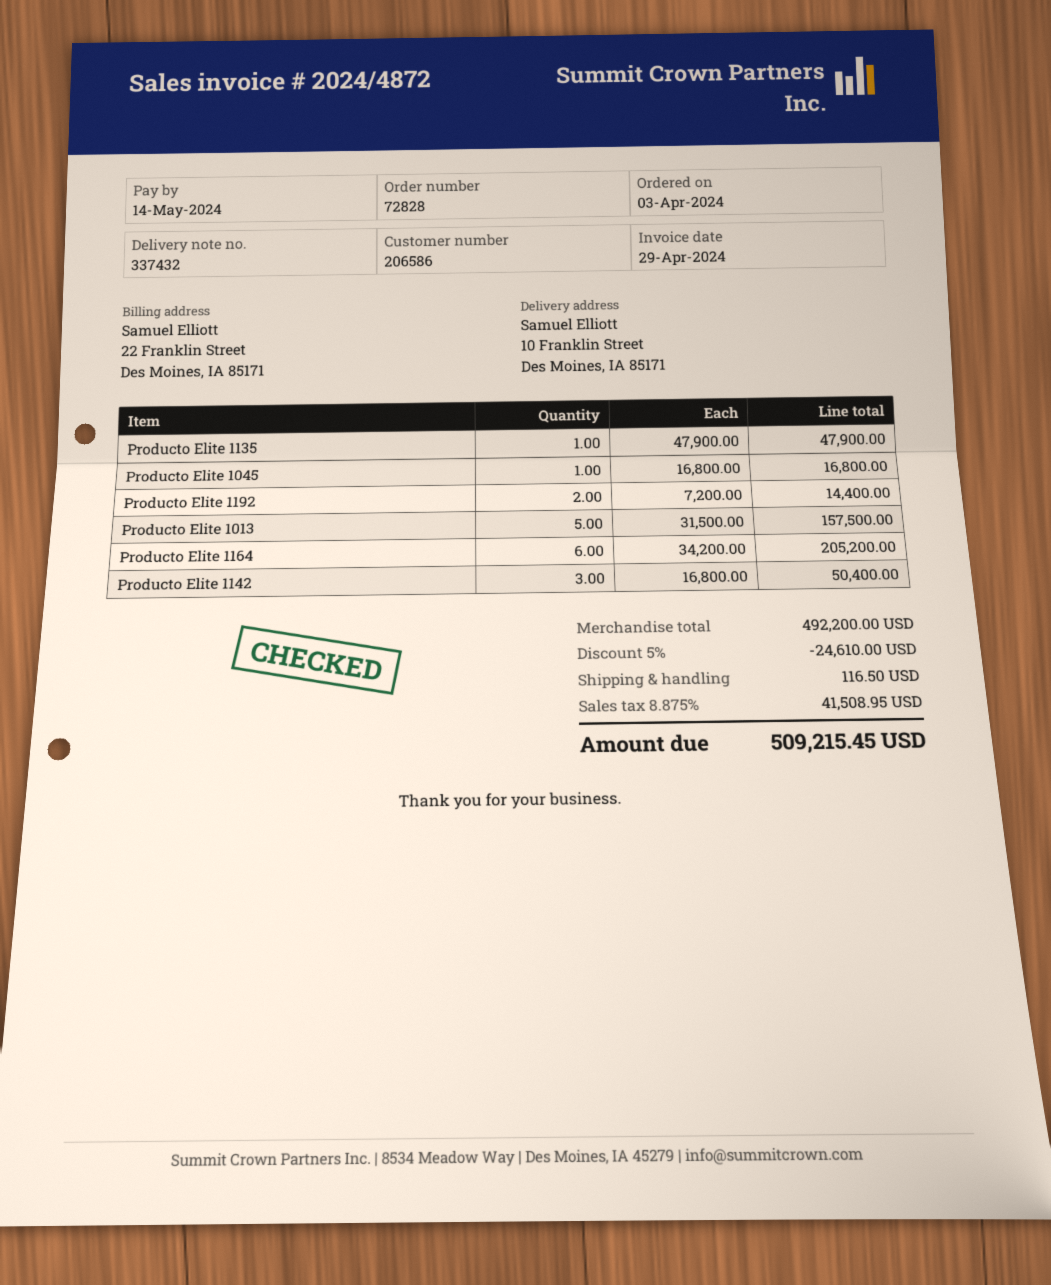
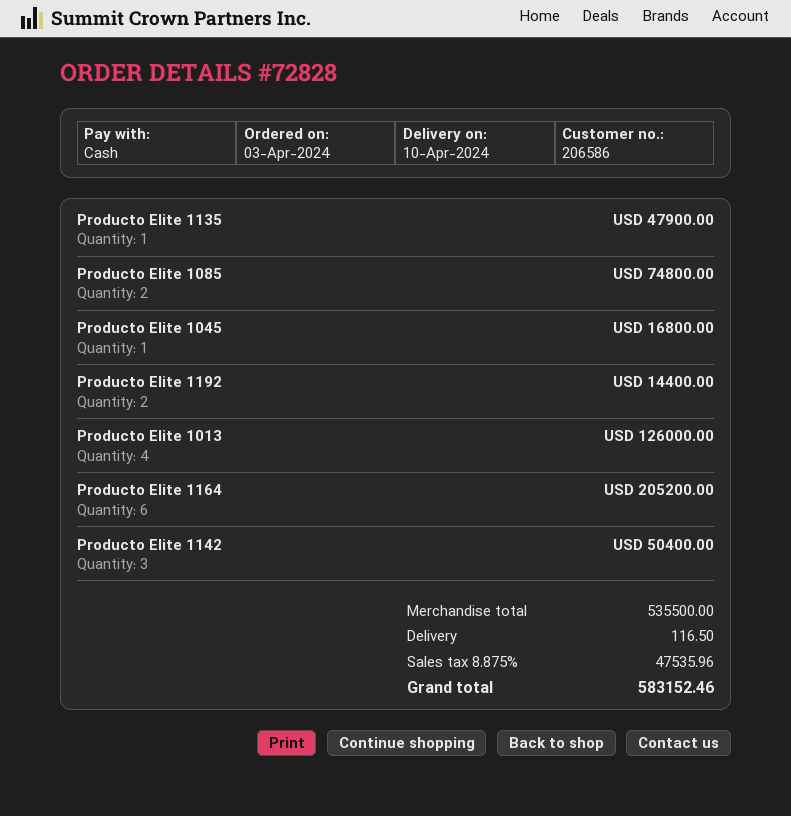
Producto Elite 1013: 5 for 157500.00 -> 4 for 126000.00
Producto Elite 1085: none -> 2 for 74800.00
subtotal: 492200.00 -> 535500.00
discount: 5% = 24610.00 -> none
tax: 8.875% = 41508.95 -> 8.875% = 47535.96
total: 509215.45 -> 583152.46

